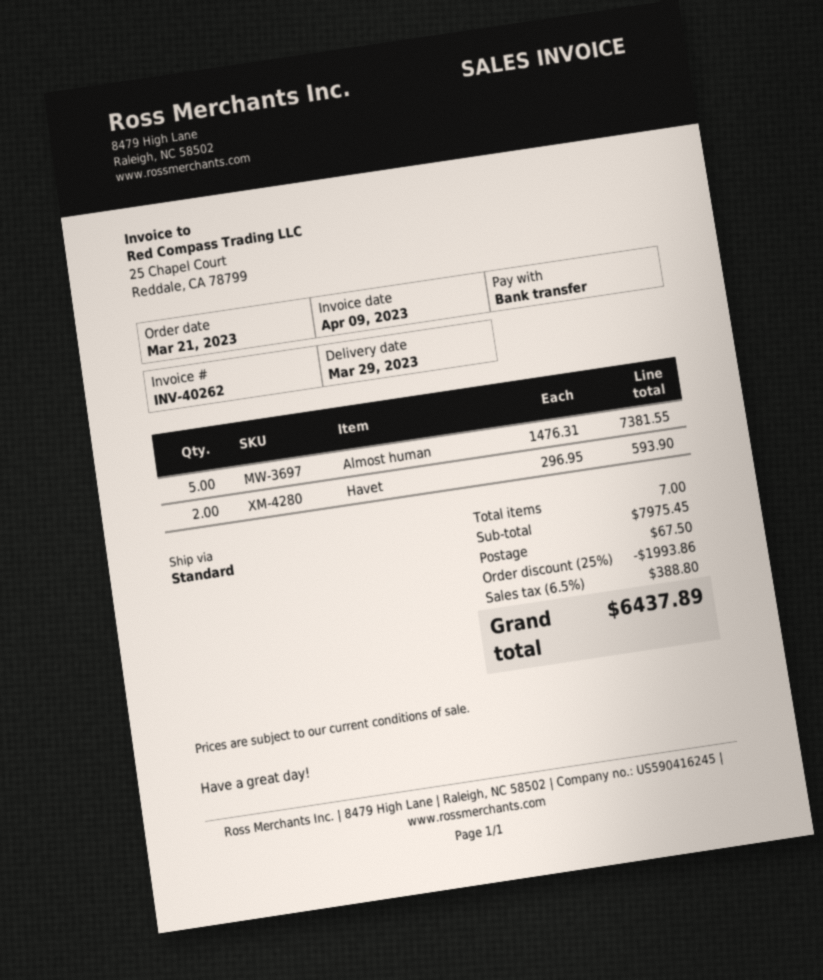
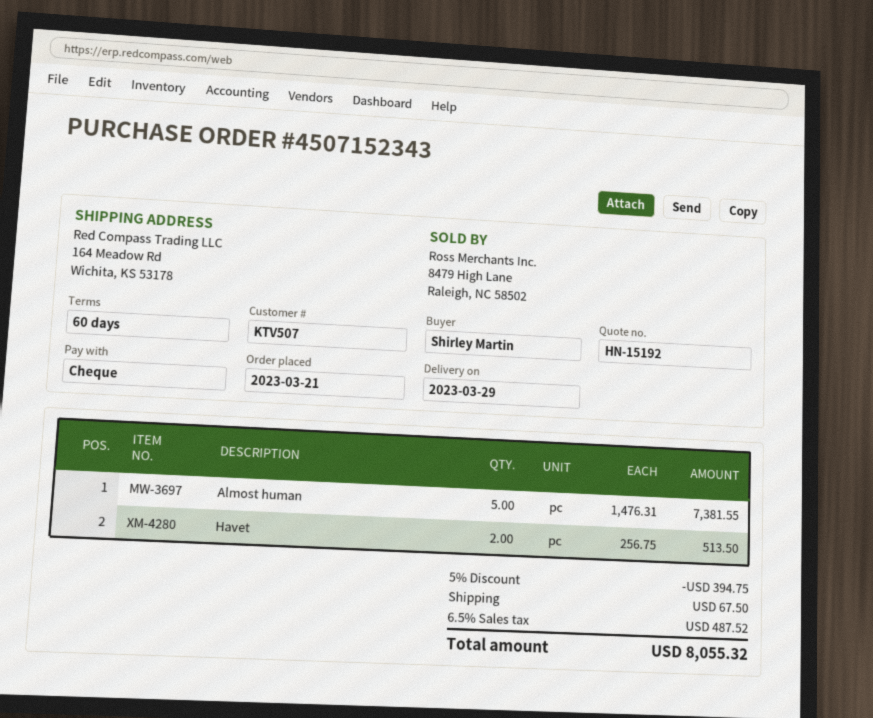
payment method: bank transfer -> cheque
Havet: 2 x 296.95 = 593.90 -> 2 x 256.75 = 513.50
discount: 25% = 1993.86 -> 5% = 394.75
tax: 6.5% = 388.80 -> 6.5% = 487.52
total: 6437.89 -> 8055.32

